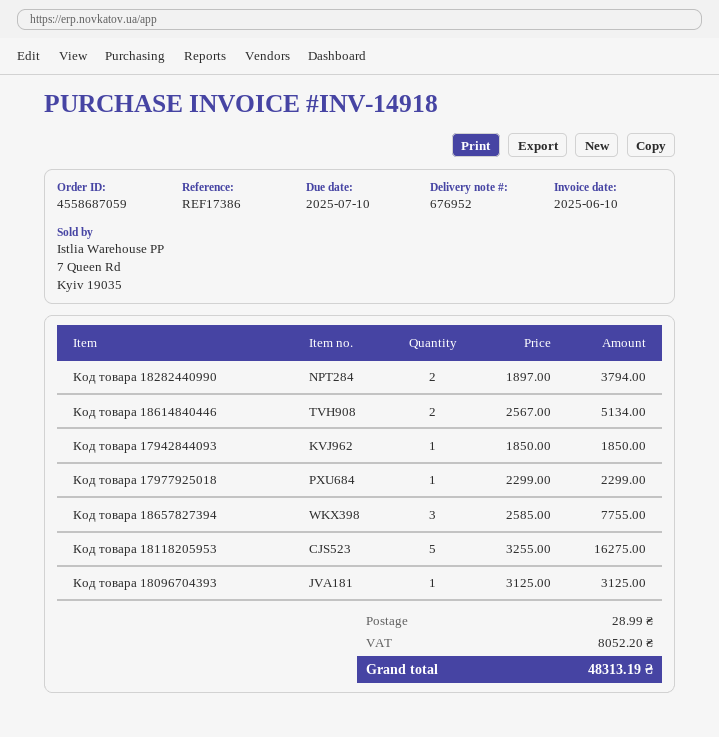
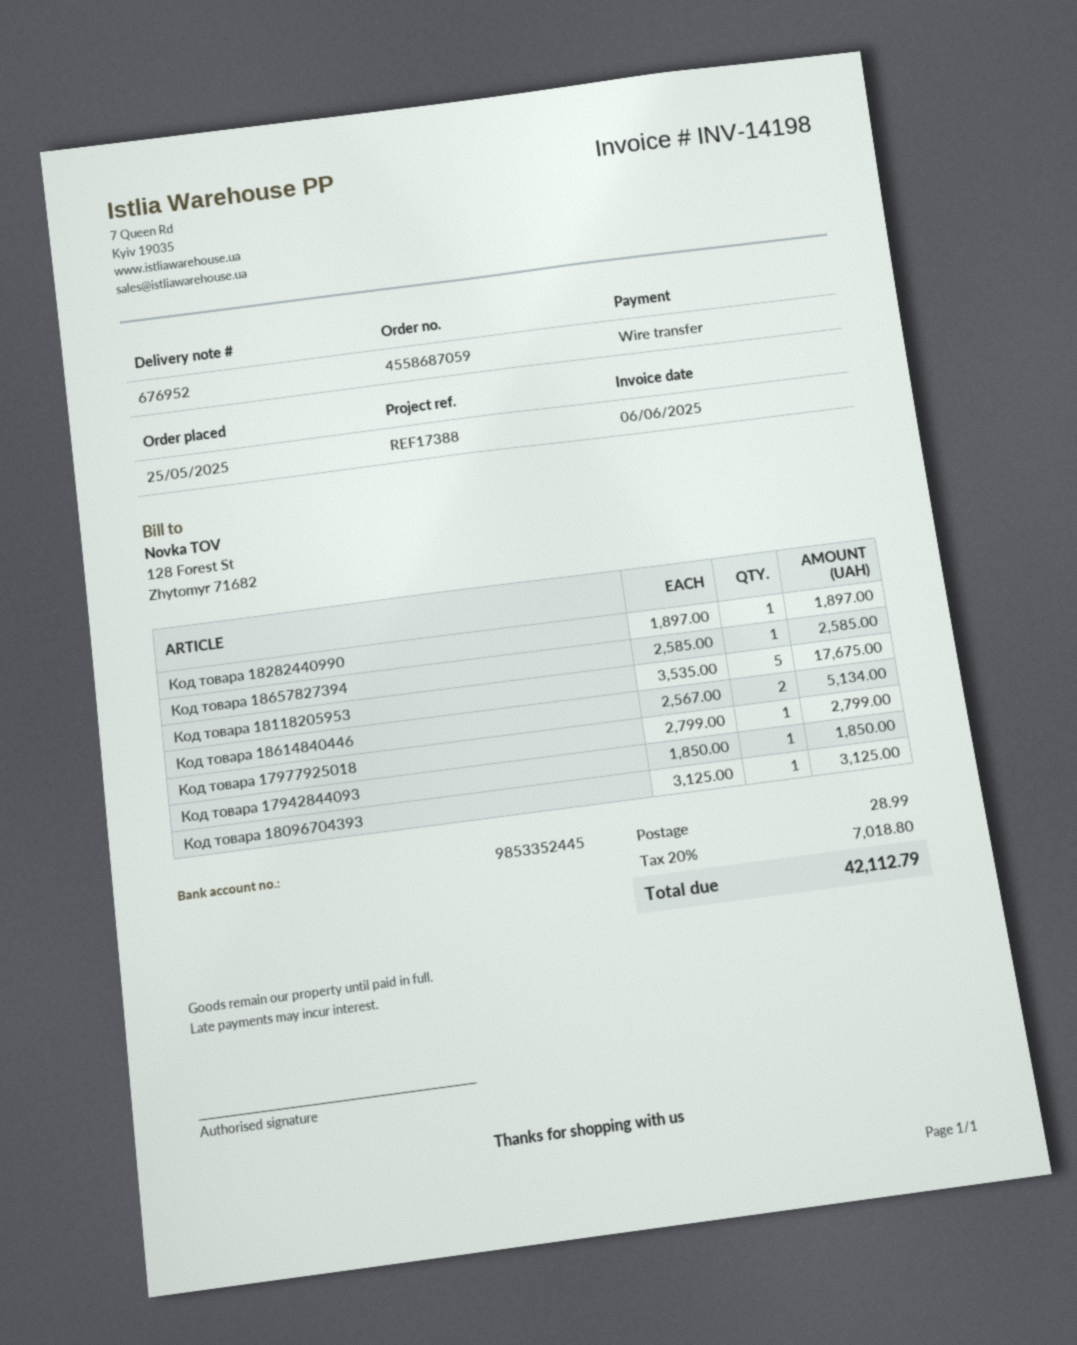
invoice number: INV-14918 -> INV-14198
invoice date: 2025-06-10 -> 2025-06-06
reference: REF17386 -> REF17388
Код товара 18282440990: 2 x 1897.00 = 3794.00 -> 1 x 1897.00 = 1897.00
Код товара 17977925018: 1 x 2299.00 = 2299.00 -> 1 x 2799.00 = 2799.00
Код товара 18657827394: 3 x 2585.00 = 7755.00 -> 1 x 2585.00 = 2585.00
Код товара 18118205953: 5 x 3255.00 = 16275.00 -> 5 x 3535.00 = 17675.00
tax: 8052.20 -> 7018.80
total: 48313.19 -> 42112.79

